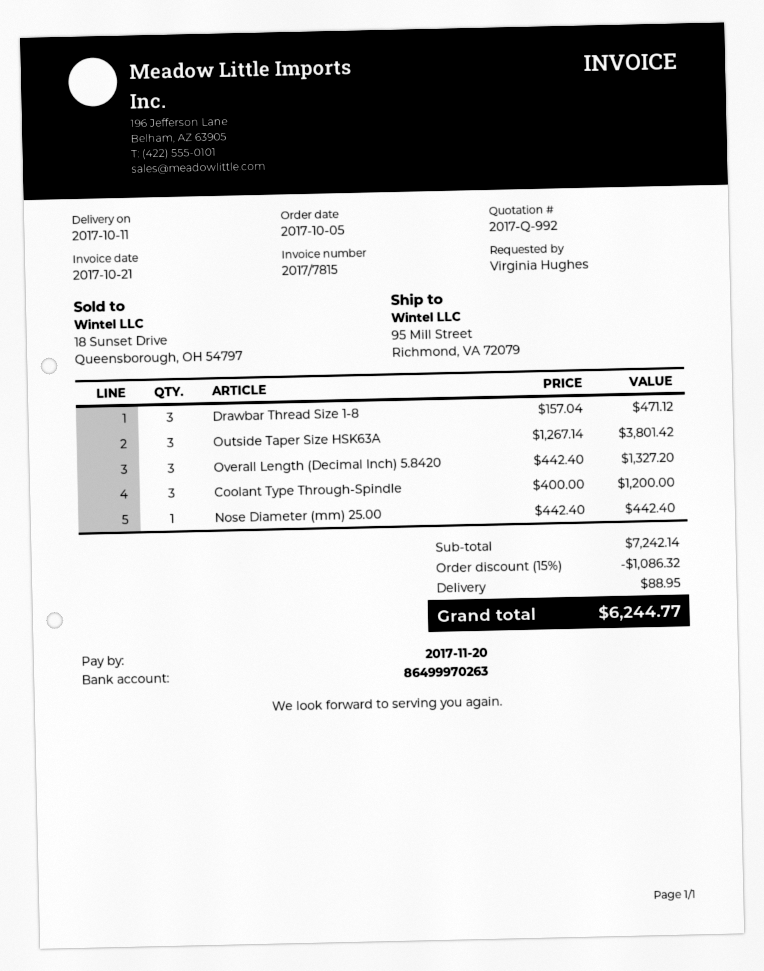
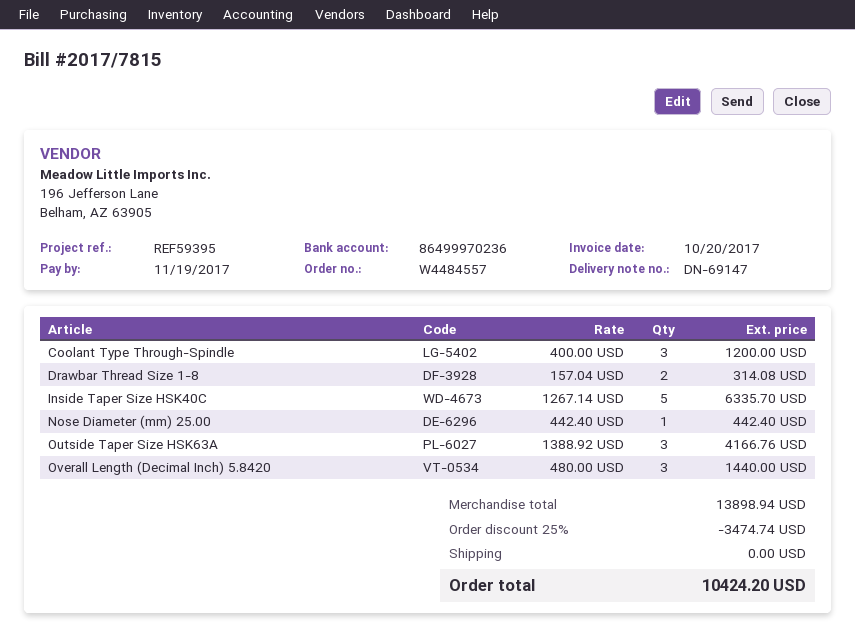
invoice date: 2017-10-21 -> 2017-10-20
due date: 2017-11-20 -> 2017-11-19
bank account: 86499970263 -> 86499970236
Drawbar Thread Size 1-8: 3 x 157.04 = 471.12 -> 2 x 157.04 = 314.08
Outside Taper Size HSK63A: 3 x 1267.14 = 3801.42 -> 3 x 1388.92 = 4166.76
Overall Length (Decimal Inch) 5.8420: 3 x 442.40 = 1327.20 -> 3 x 480.00 = 1440.00
Inside Taper Size HSK40C: none -> 5 x 1267.14 = 6335.70
subtotal: 7242.14 -> 13898.94
discount: 15% = 1086.32 -> 25% = 3474.74
shipping: 88.95 -> 0.00
total: 6244.77 -> 10424.20

